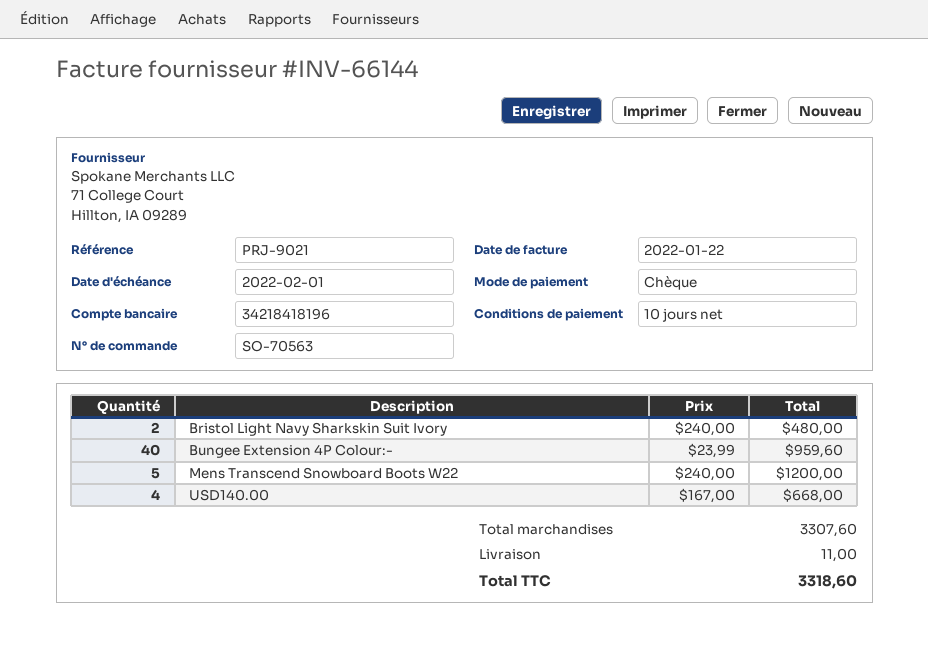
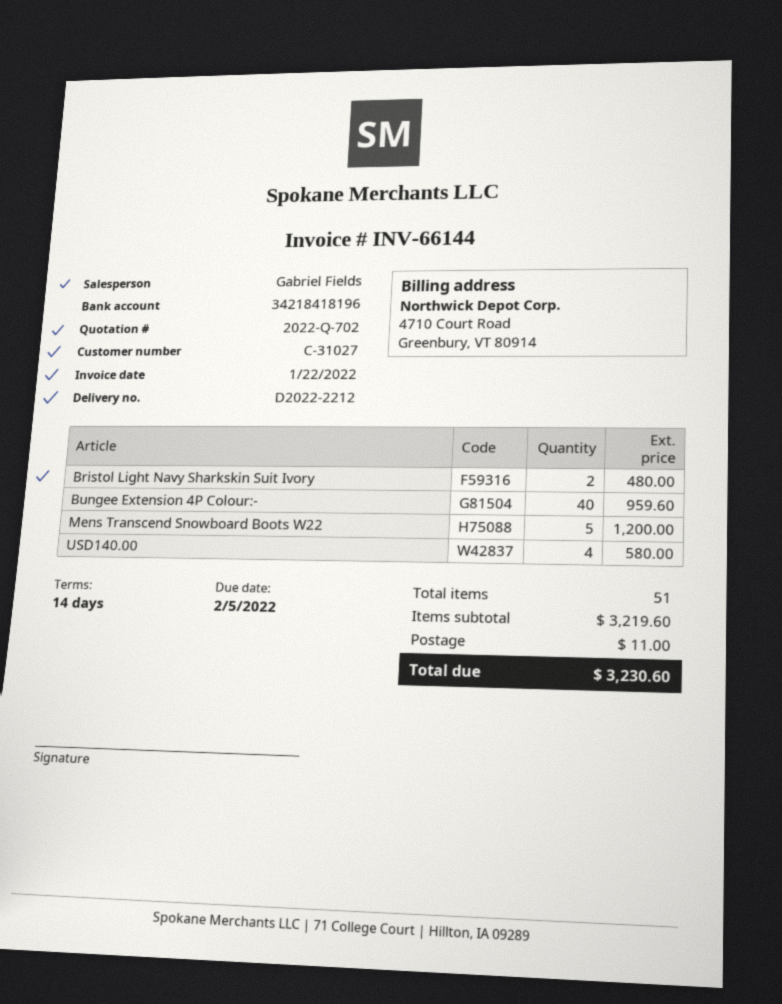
payment terms: 10 days -> 14 days
due date: 2022-02-01 -> 2022-02-05
USD140.00: 4 for 668.00 -> 4 for 580.00
subtotal: 3307.60 -> 3219.60
total: 3318.60 -> 3230.60

